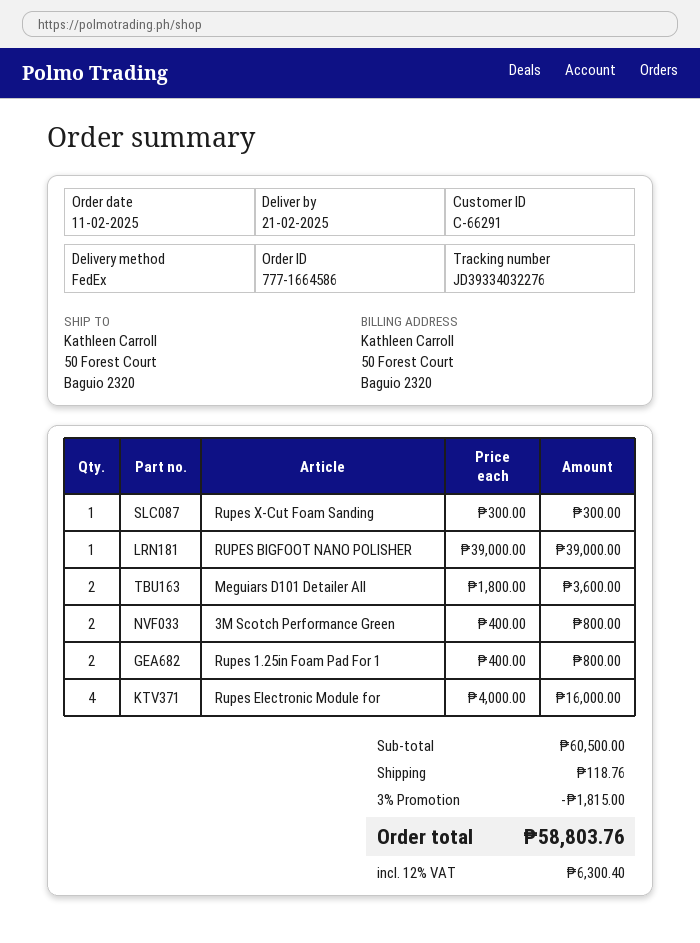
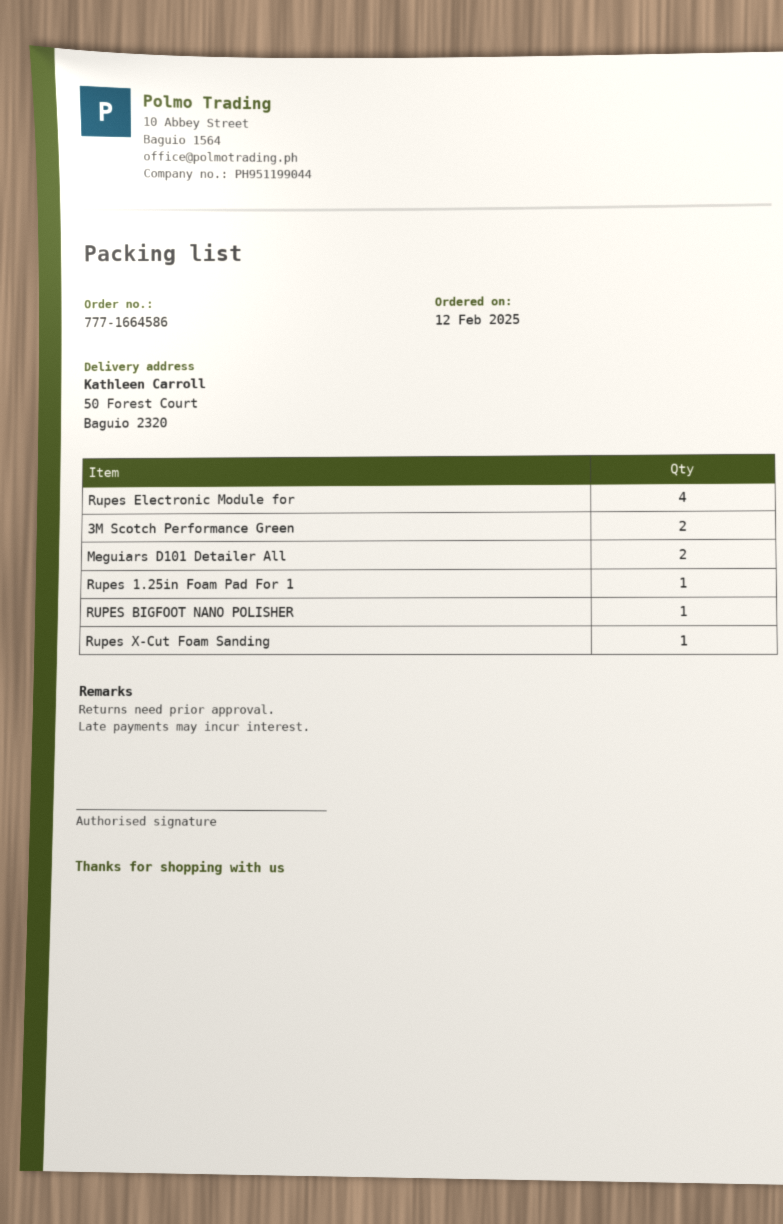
order date: 2025-02-11 -> 2025-02-12
Rupes 1.25in Foam Pad For 1: 2 -> 1

